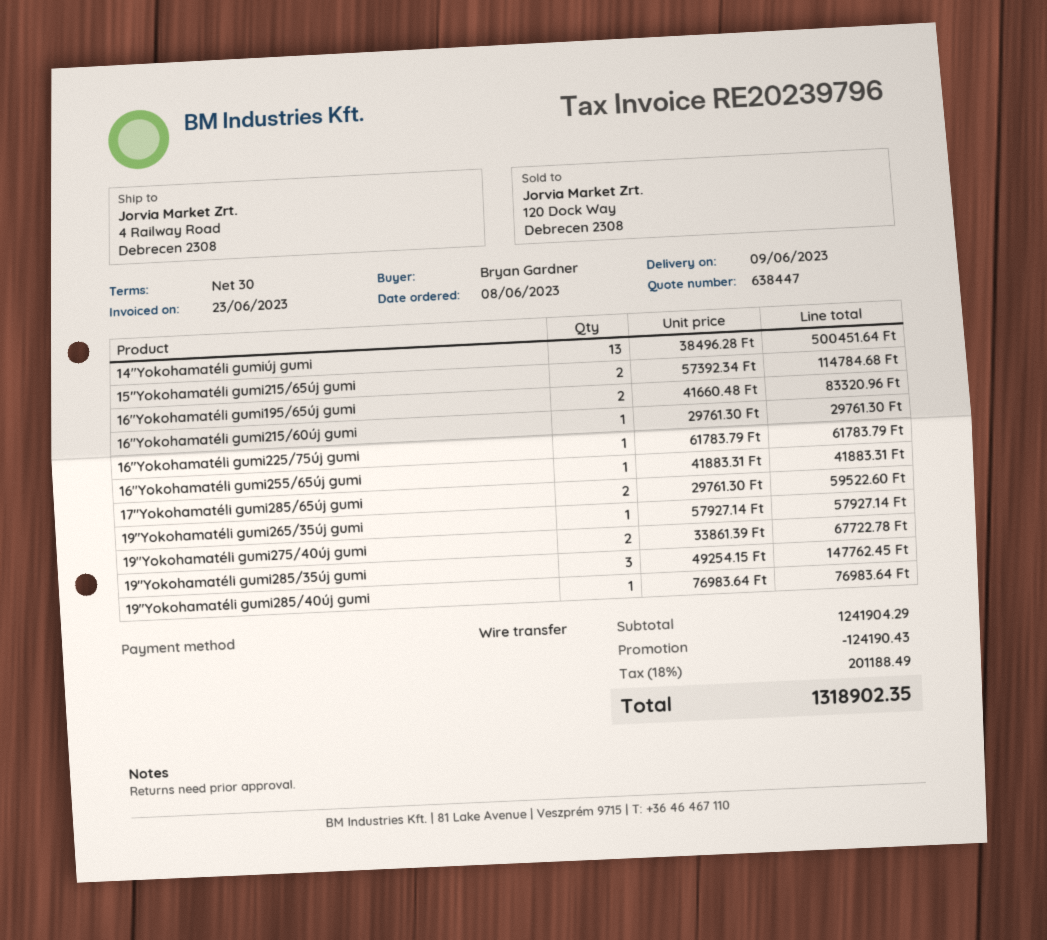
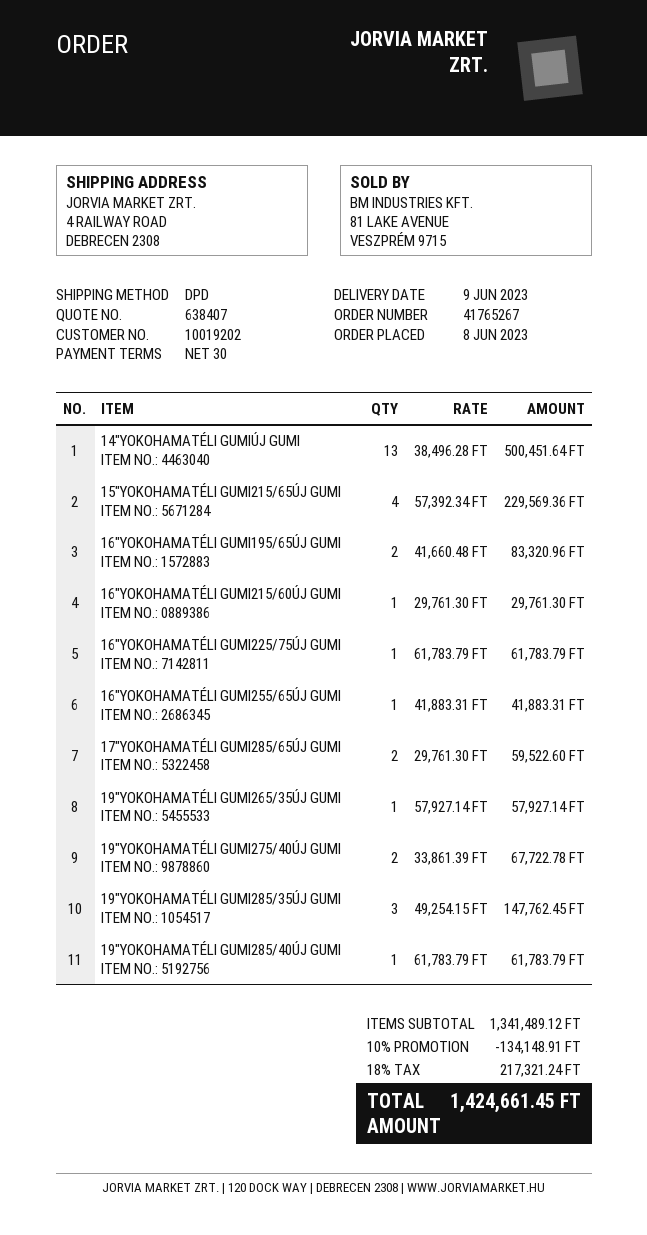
quote number: 638447 -> 638407
15"Yokohamatéli gumi215/65új gumi: 2 x 57392.34 = 114784.68 -> 4 x 57392.34 = 229569.36
19"Yokohamatéli gumi285/40új gumi: 1 x 76983.64 = 76983.64 -> 1 x 61783.79 = 61783.79
subtotal: 1241904.29 -> 1341489.12
discount: 124190.43 -> 134148.91
tax: 18% = 201188.49 -> 18% = 217321.24
total: 1318902.35 -> 1424661.45

